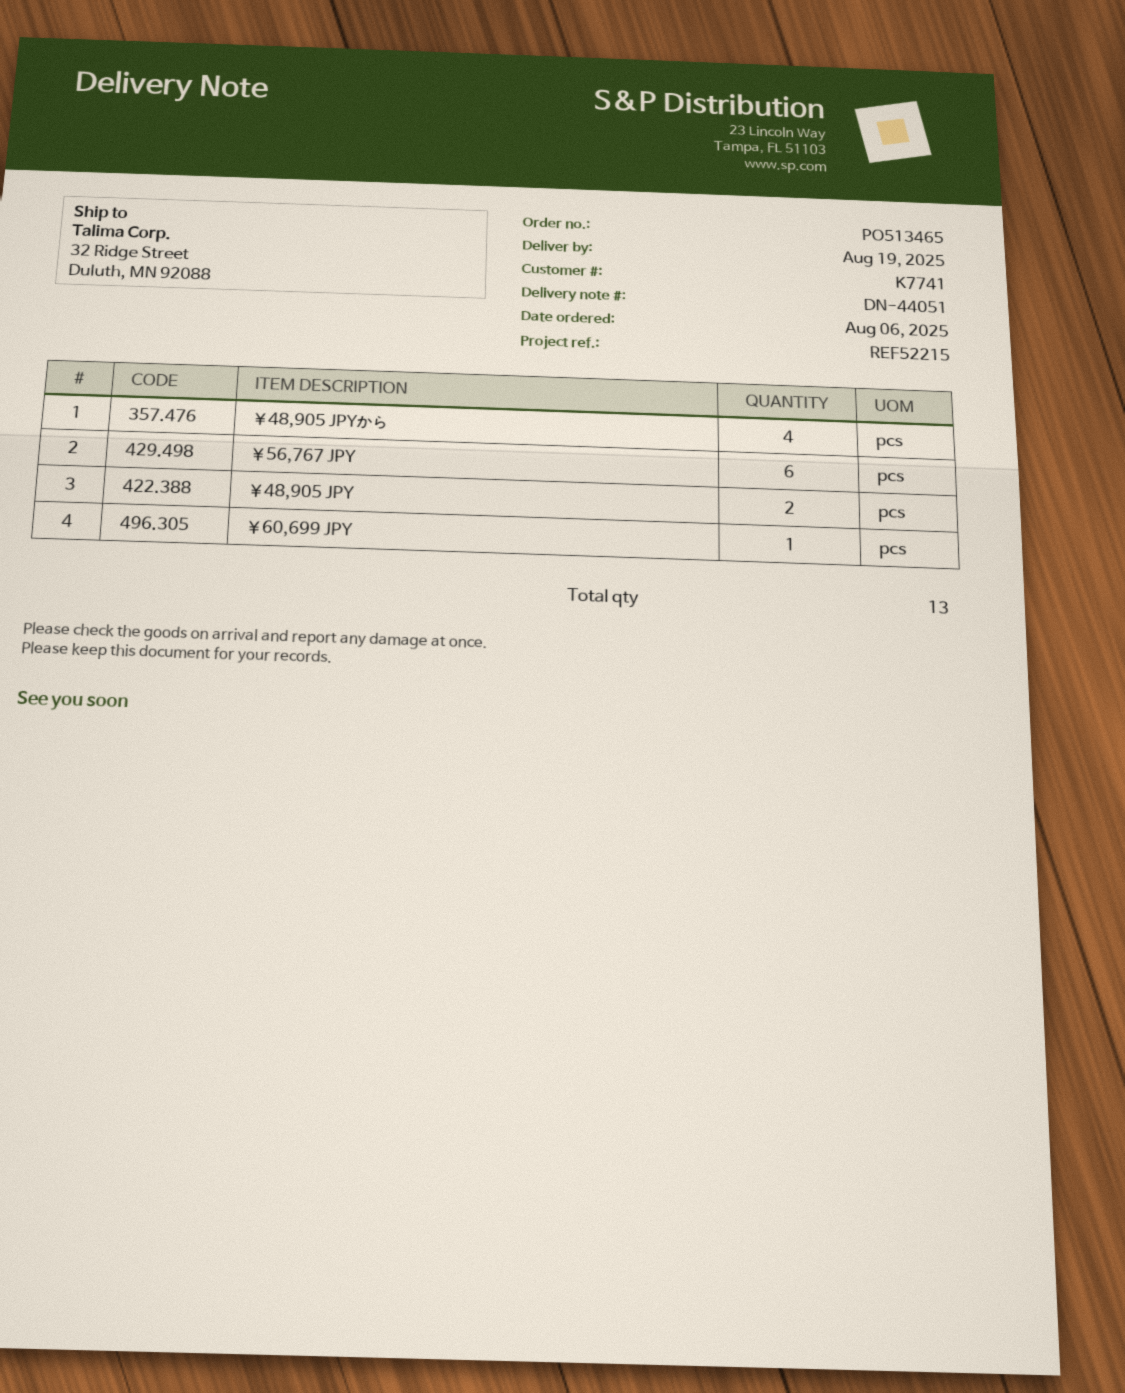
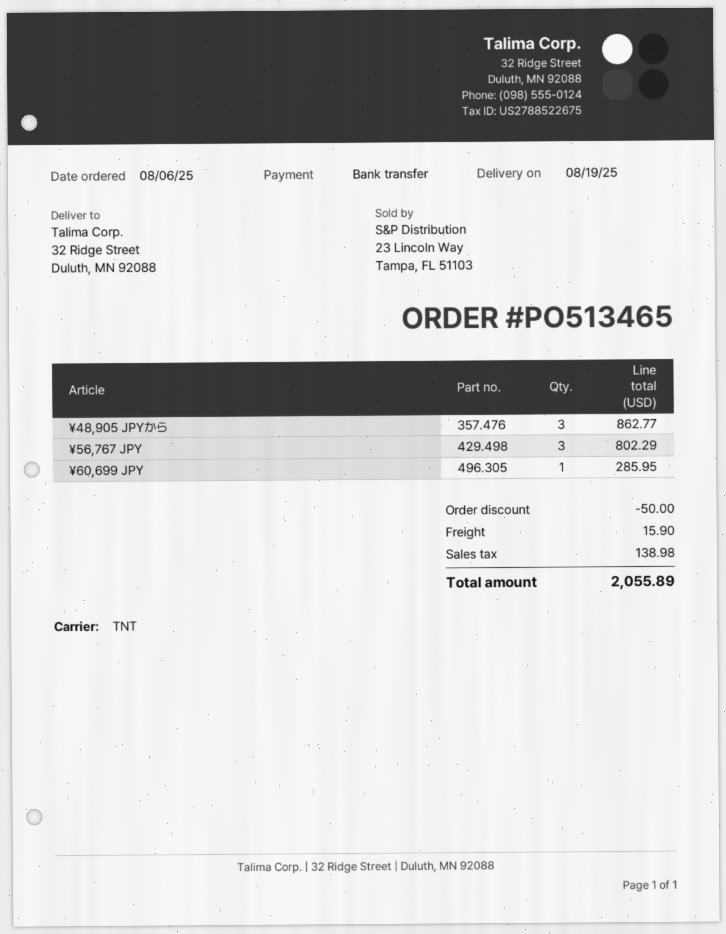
¥48,905 JPYから: 4 -> 3
¥56,767 JPY: 6 -> 3
¥48,905 JPY: 2 -> none

